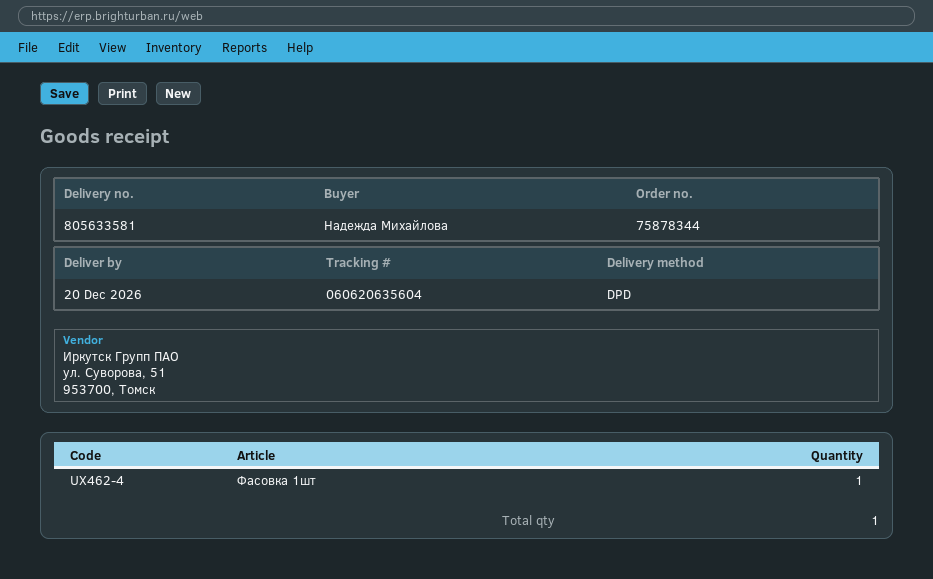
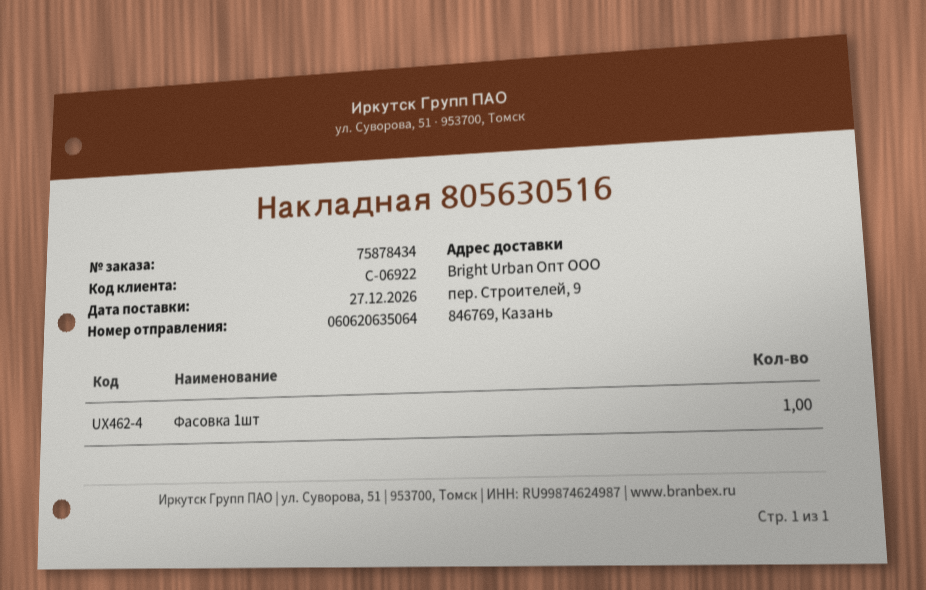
order number: 75878344 -> 75878434
delivery note number: 805633581 -> 805630516
delivery date: 2026-12-20 -> 2026-12-27
tracking number: 060620635604 -> 060620635064

